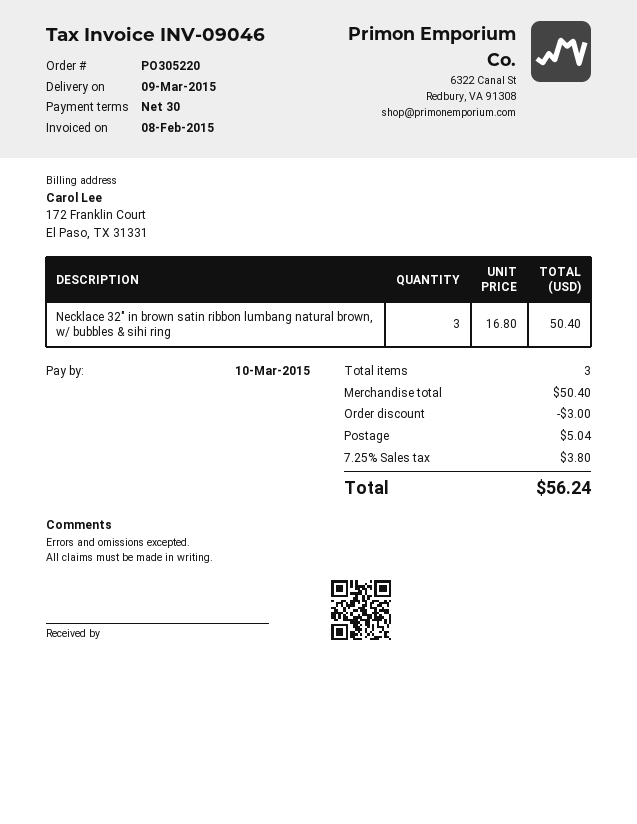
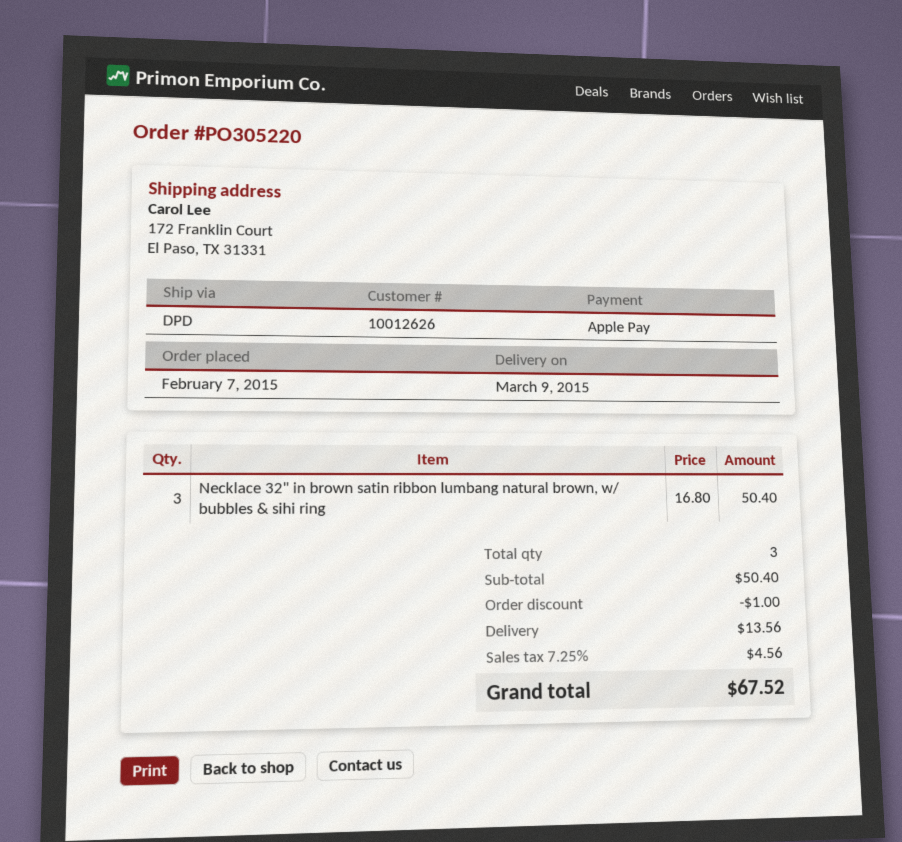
discount: 3.00 -> 1.00
shipping: 5.04 -> 13.56
tax: 7.25% = 3.80 -> 7.25% = 4.56
total: 56.24 -> 67.52

